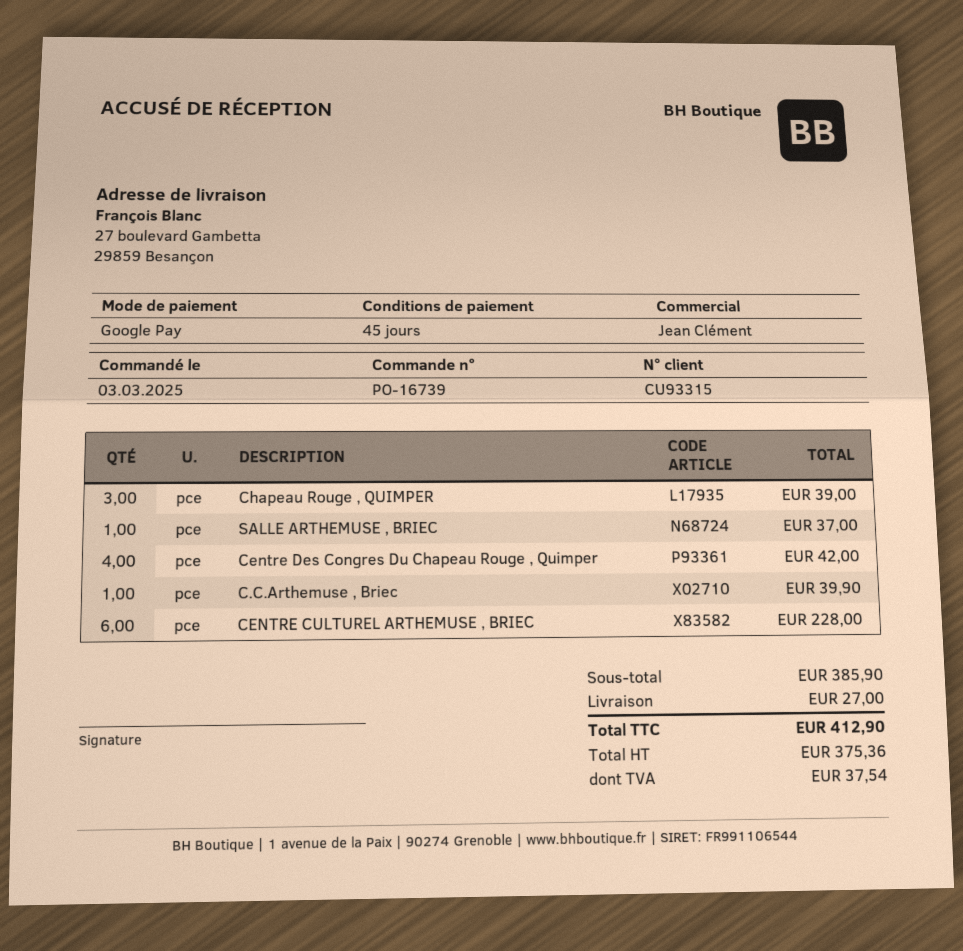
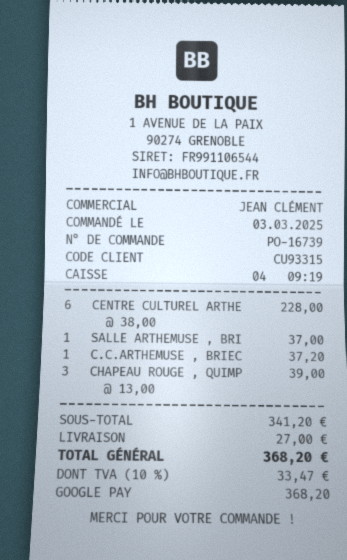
Centre Des Congres Du Chapeau Rouge , Quimper: 4 for 42.00 -> none
C.C.Arthemuse , Briec: 1 for 39.90 -> 1 for 37.20
subtotal: 385.90 -> 341.20
tax: 37.54 -> 33.47
total: 412.90 -> 368.20

